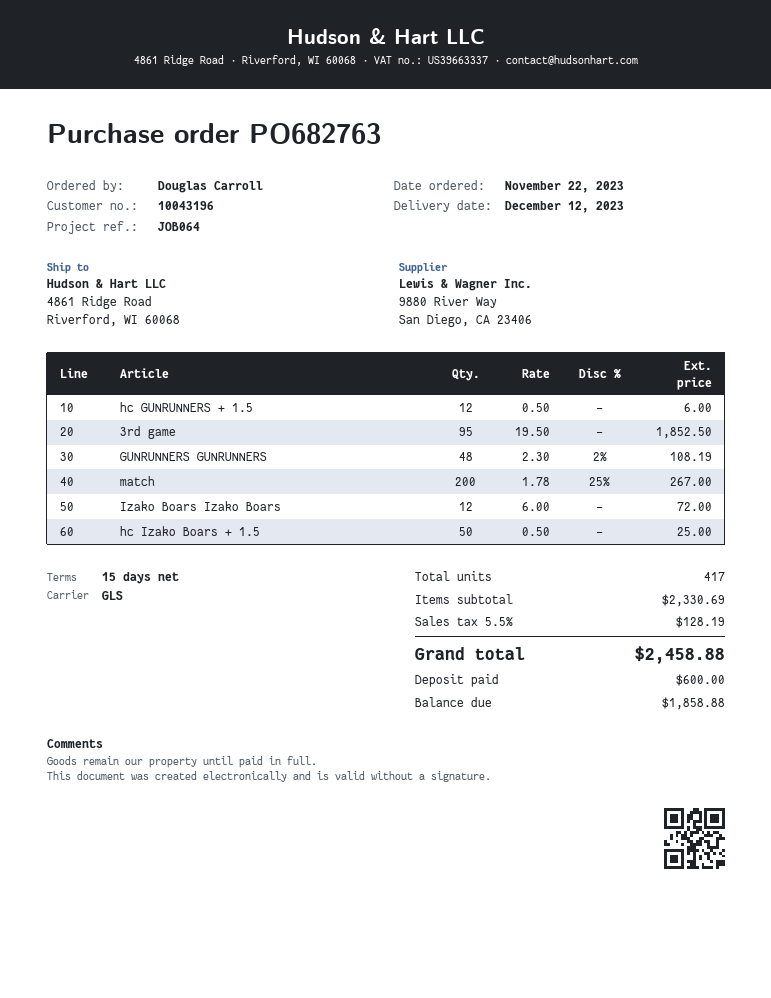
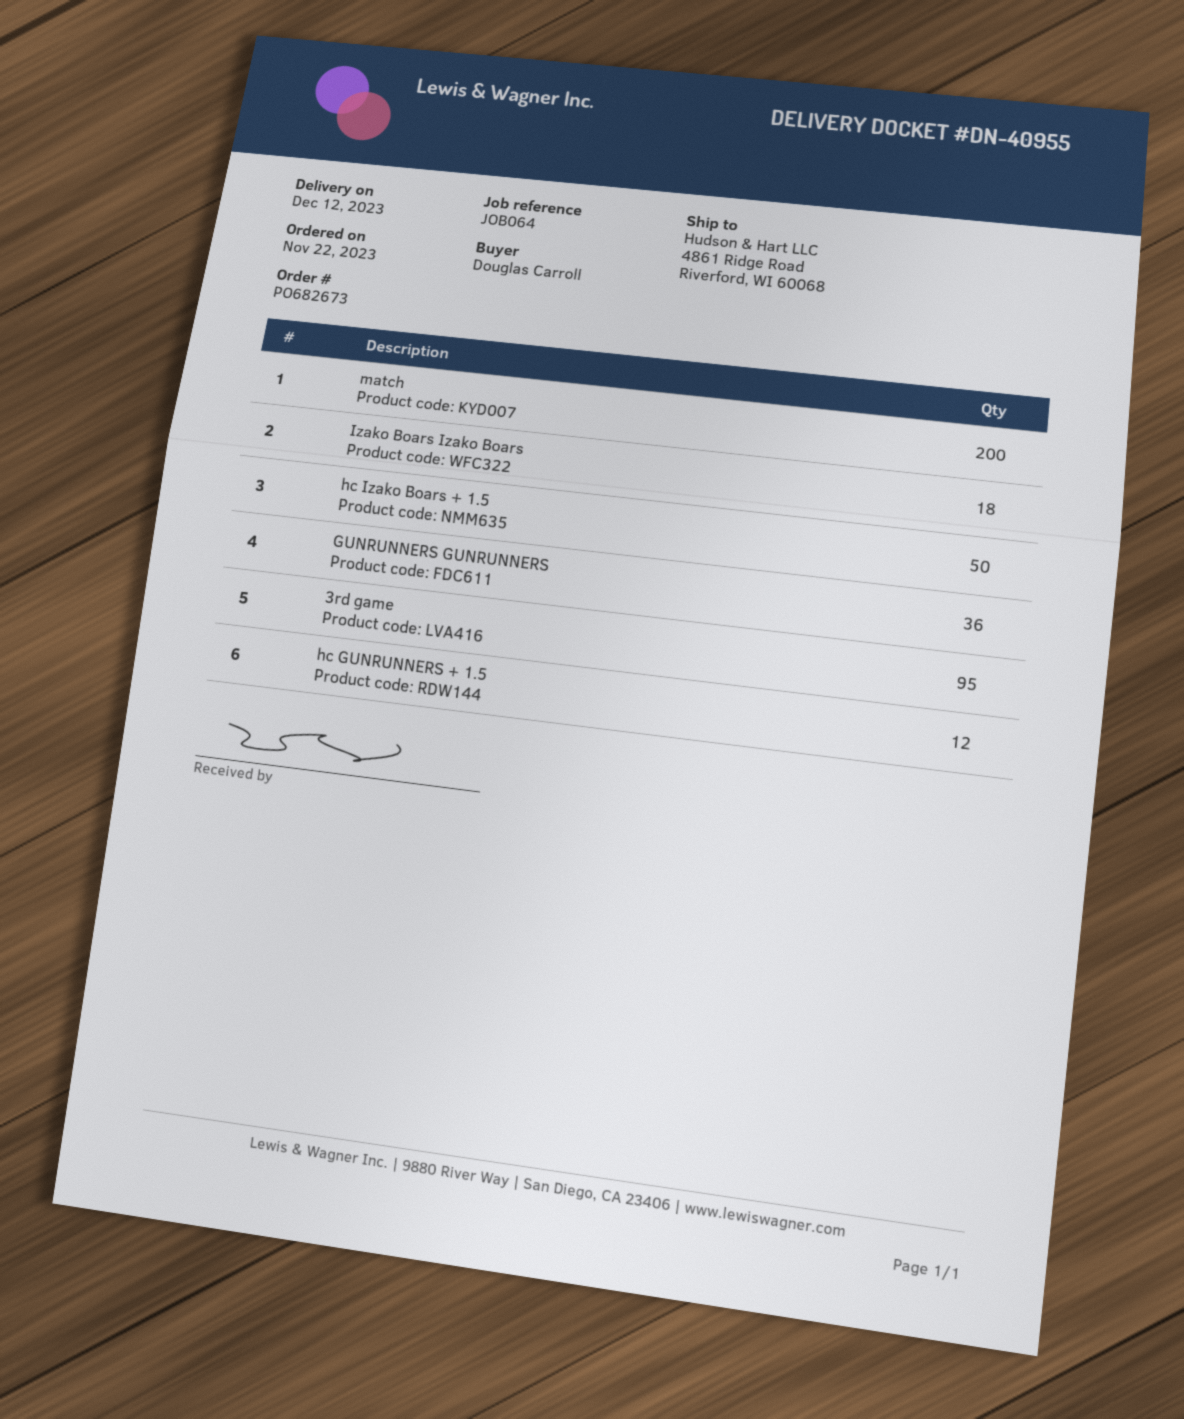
order number: PO682763 -> PO682673
GUNRUNNERS GUNRUNNERS: 48 -> 36
Izako Boars Izako Boars: 12 -> 18

